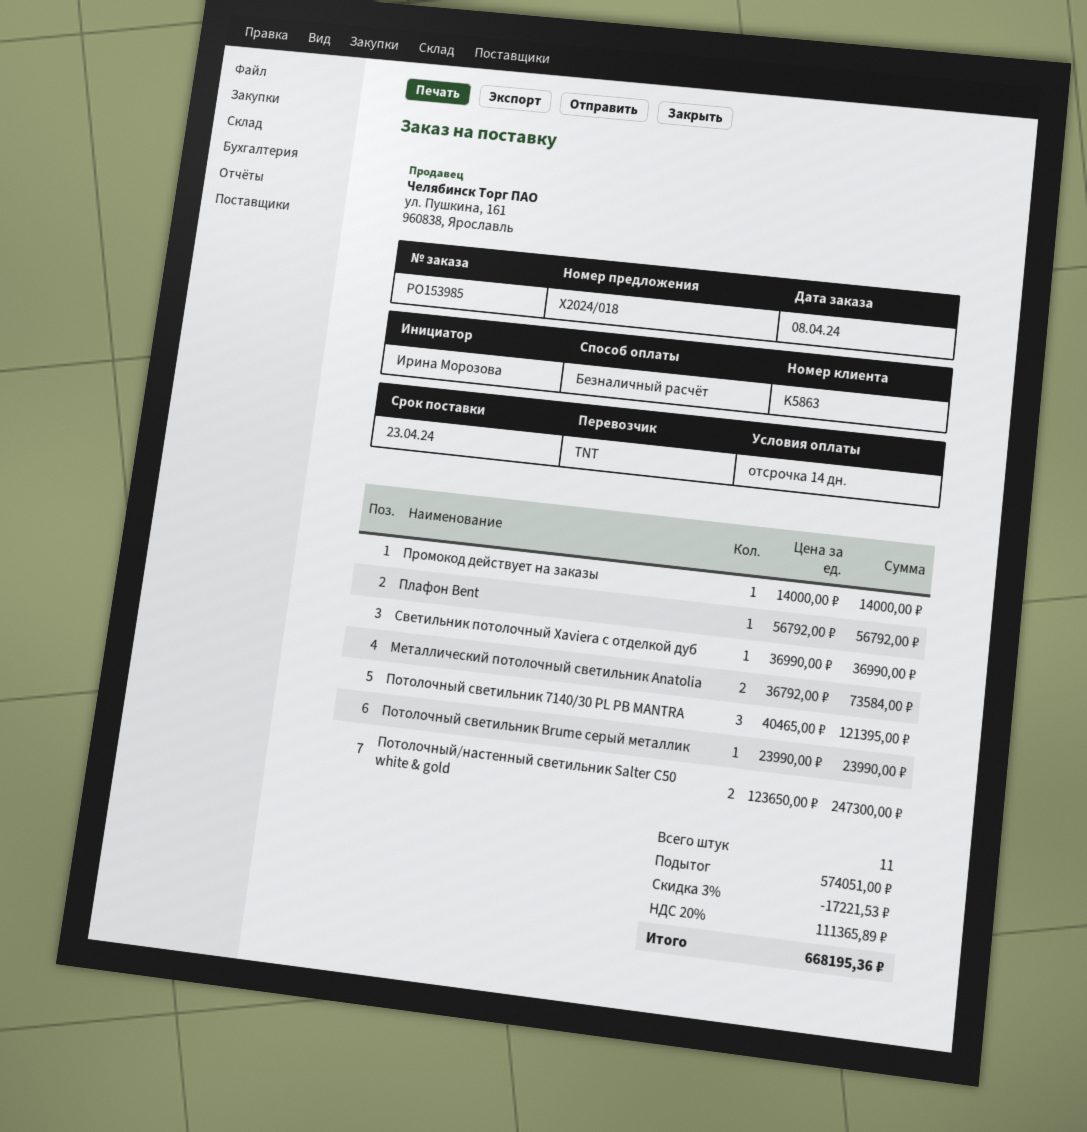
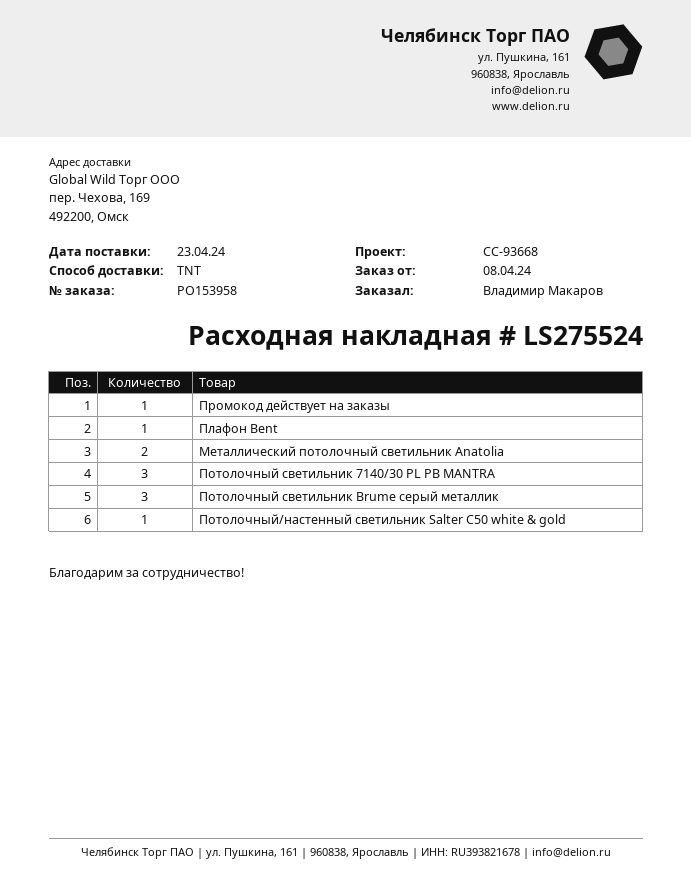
order number: PO153985 -> PO153958
ordered by: Ирина Морозова -> Владимир Макаров
Светильник потолочный Xaviera с отделкой дуб: 1 -> none
Потолочный светильник Brume серый металлик: 1 -> 3
Потолочный/настенный светильник Salter C50 white & gold: 2 -> 1

